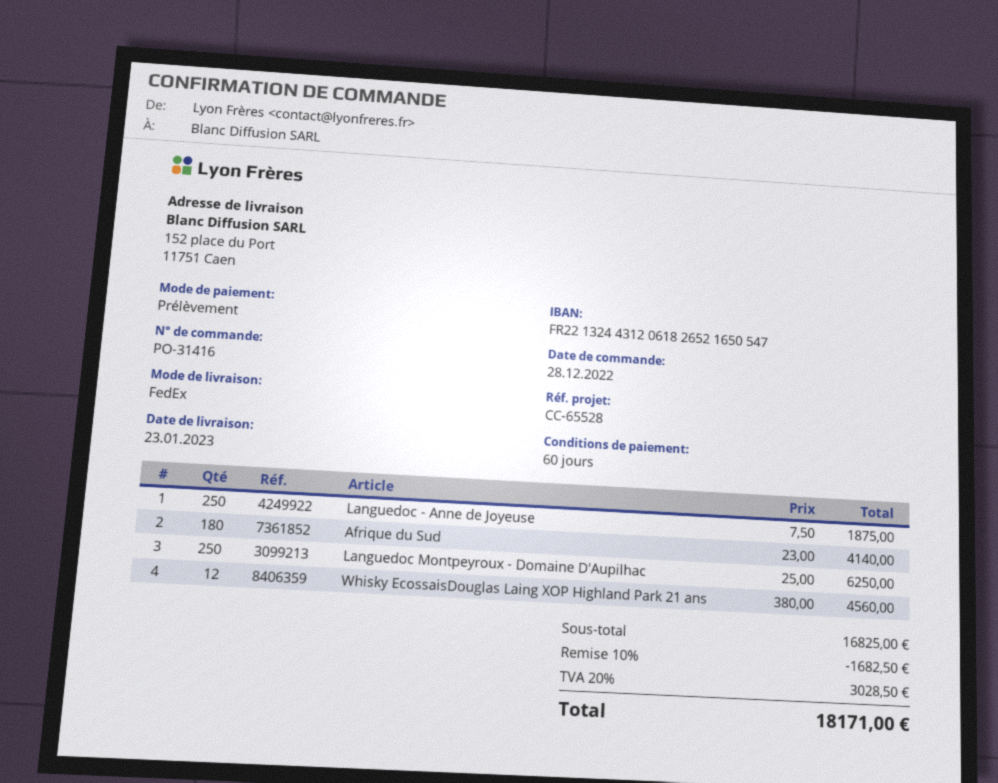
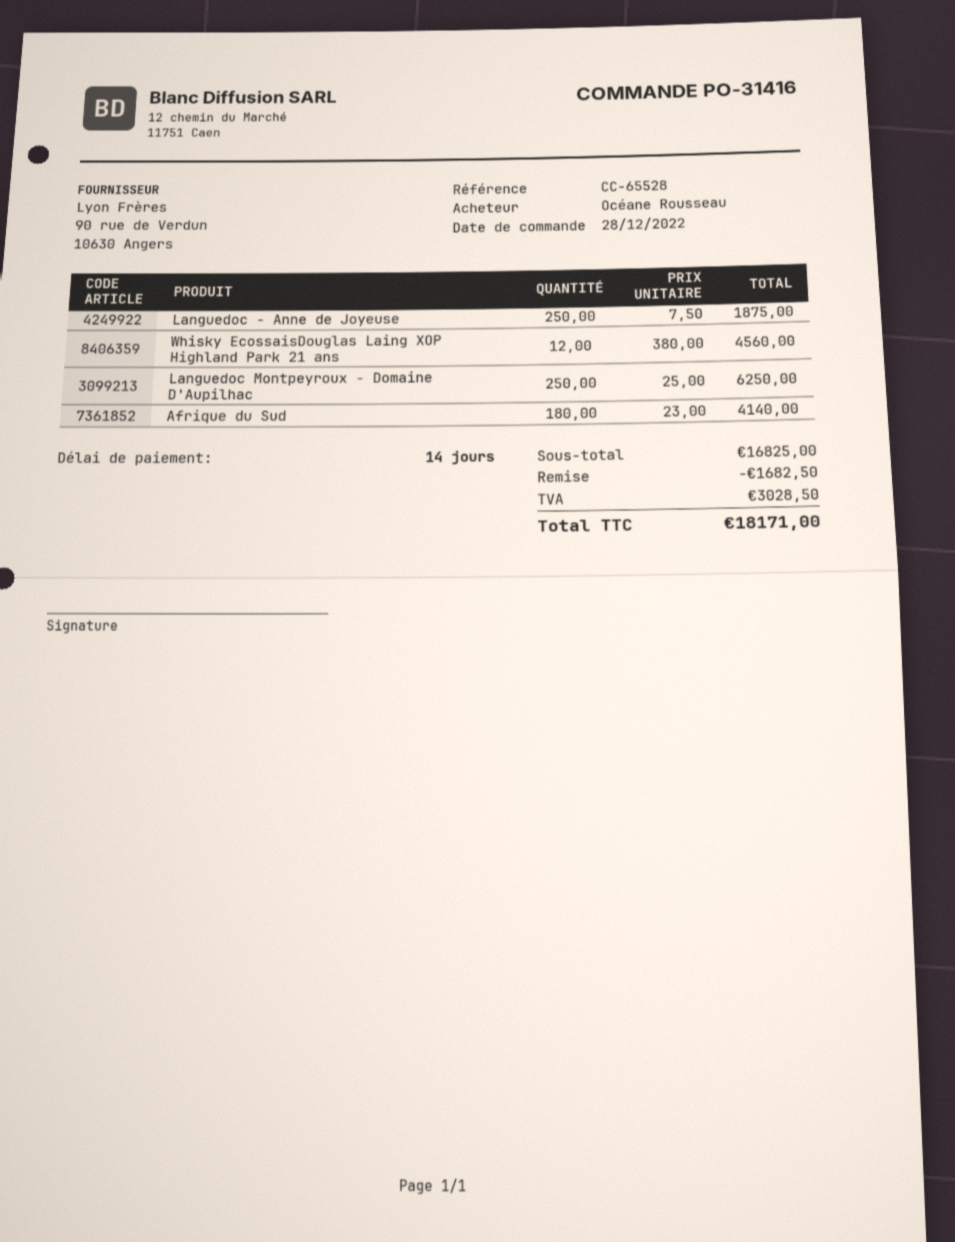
payment terms: 60 days -> 14 days

